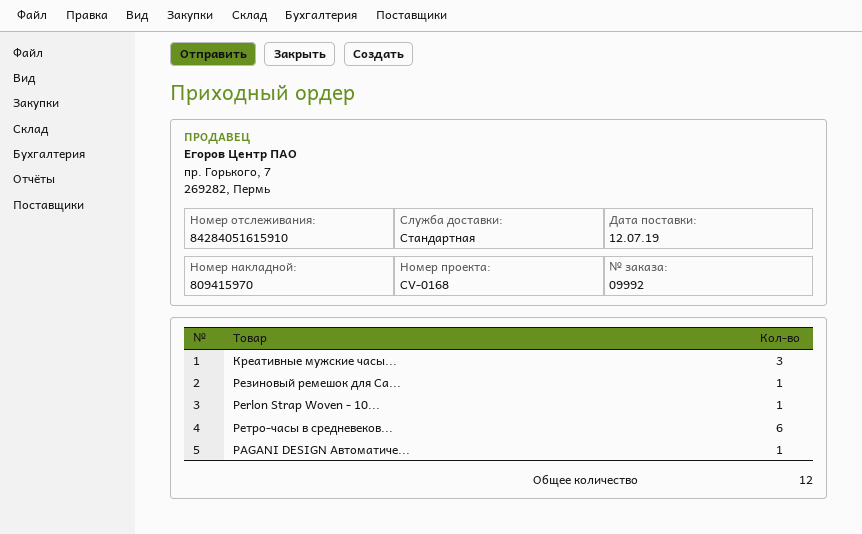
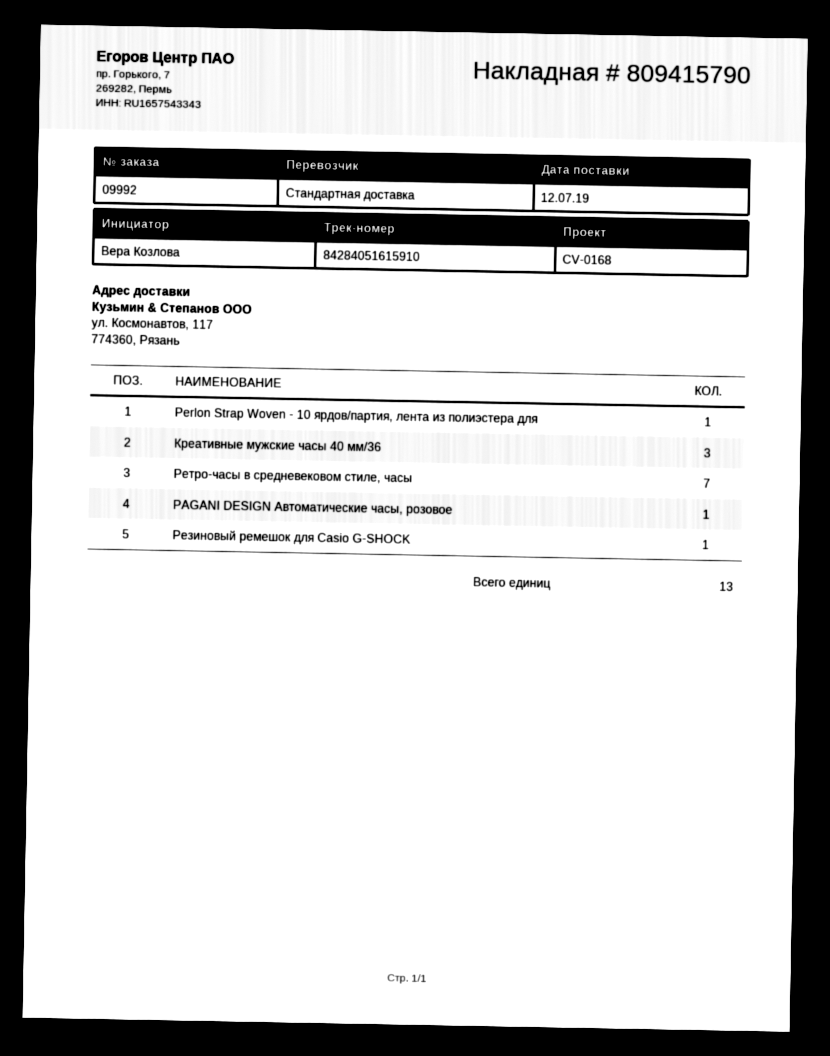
delivery note number: 809415970 -> 809415790
Ретро-часы в средневеков...: 6 -> 7
total quantity: 12 -> 13

